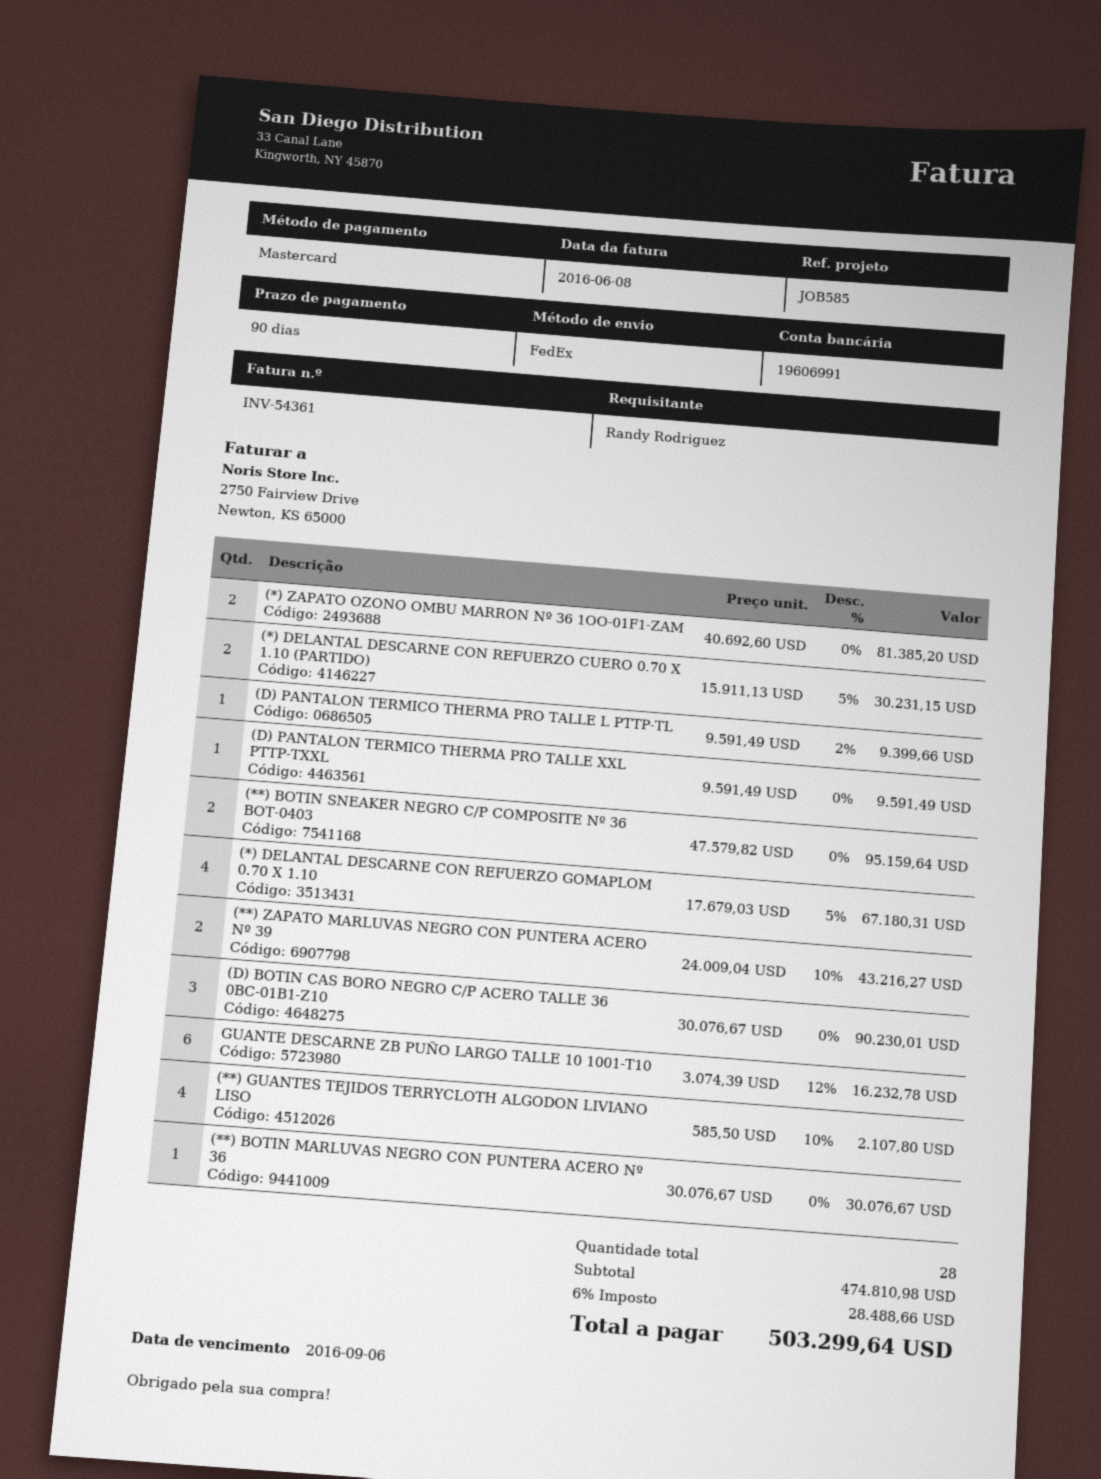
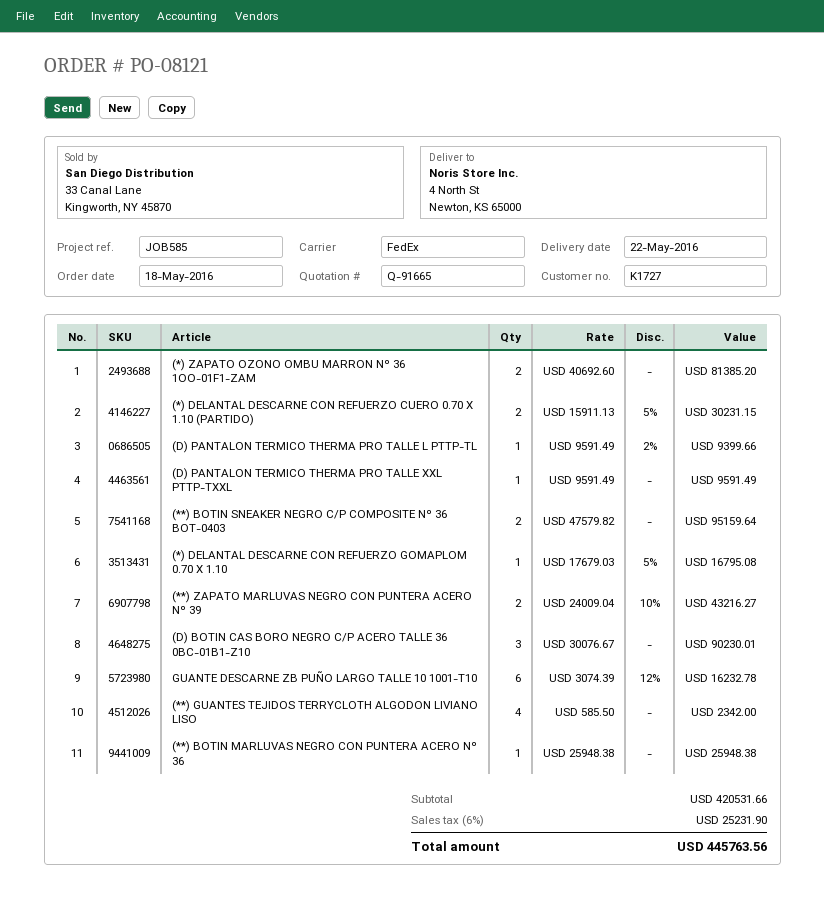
(*) DELANTAL DESCARNE CON REFUERZO GOMAPLOM 0.70 X 1.10: 4 x 17679.03 - 5% = 67180.31 -> 1 x 17679.03 - 5% = 16795.08
(**) GUANTES TEJIDOS TERRYCLOTH ALGODON LIVIANO LISO: 4 x 585.50 - 10% = 2107.80 -> 4 x 585.50 = 2342.00
(**) BOTIN MARLUVAS NEGRO CON PUNTERA ACERO Nº 36: 1 x 30076.67 = 30076.67 -> 1 x 25948.38 = 25948.38
subtotal: 474810.98 -> 420531.66
tax: 6% = 28488.66 -> 6% = 25231.90
total: 503299.64 -> 445763.56

